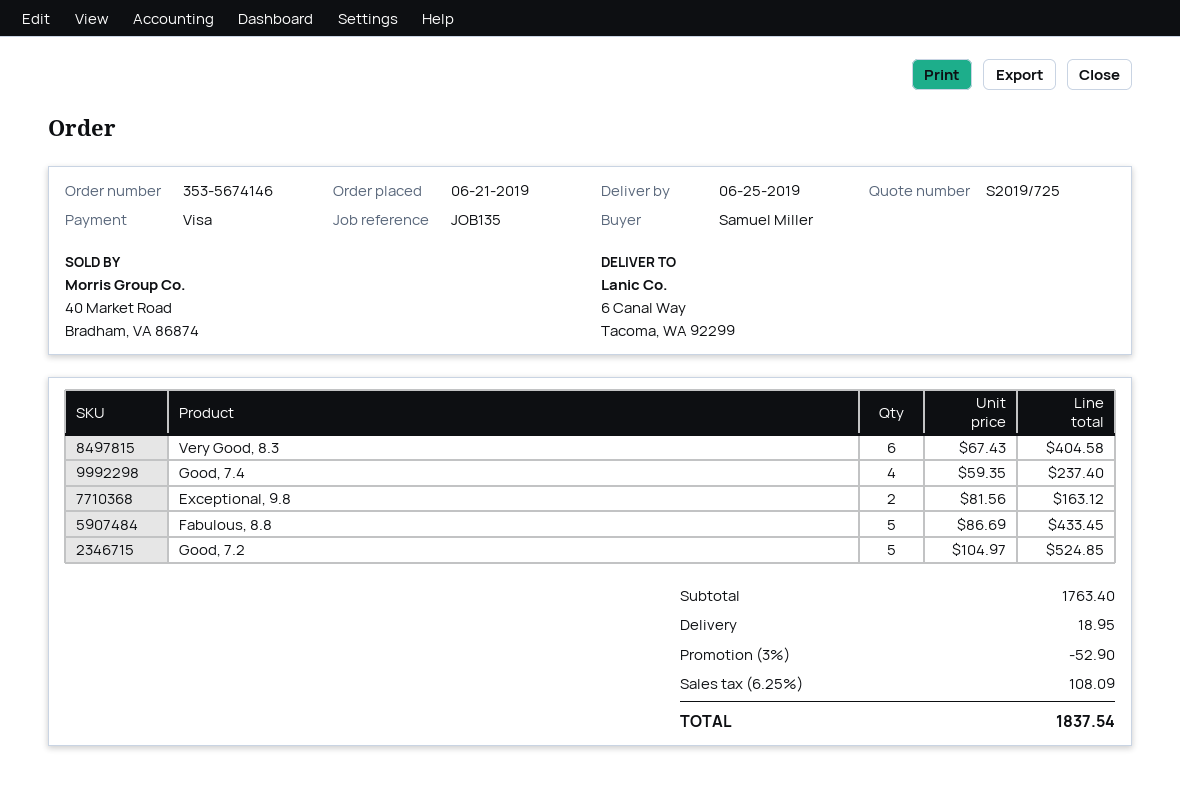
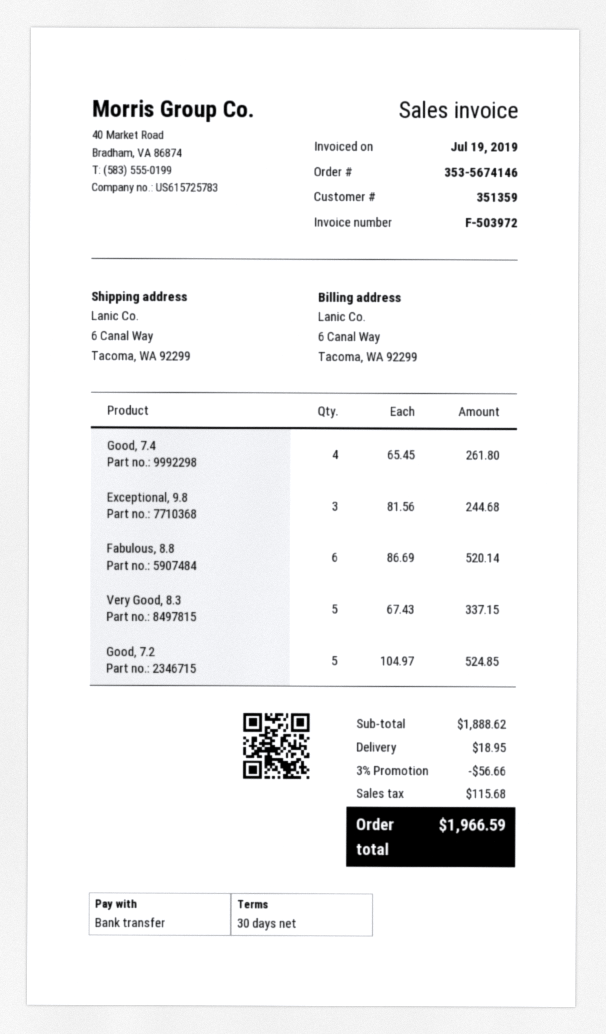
payment method: Visa -> bank transfer
Very Good, 8.3: 6 x 67.43 = 404.58 -> 5 x 67.43 = 337.15
Good, 7.4: 4 x 59.35 = 237.40 -> 4 x 65.45 = 261.80
Exceptional, 9.8: 2 x 81.56 = 163.12 -> 3 x 81.56 = 244.68
Fabulous, 8.8: 5 x 86.69 = 433.45 -> 6 x 86.69 = 520.14
subtotal: 1763.40 -> 1888.62
discount: 3% = 52.90 -> 3% = 56.66
tax: 108.09 -> 115.68
total: 1837.54 -> 1966.59

